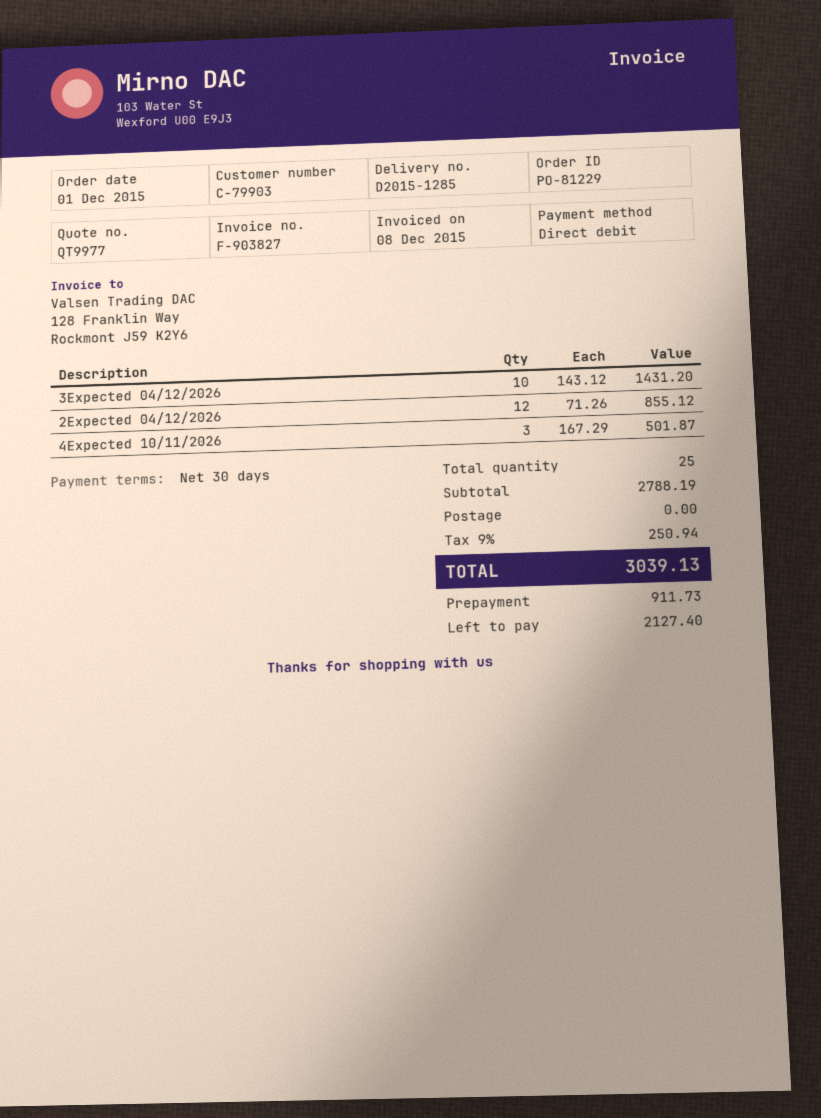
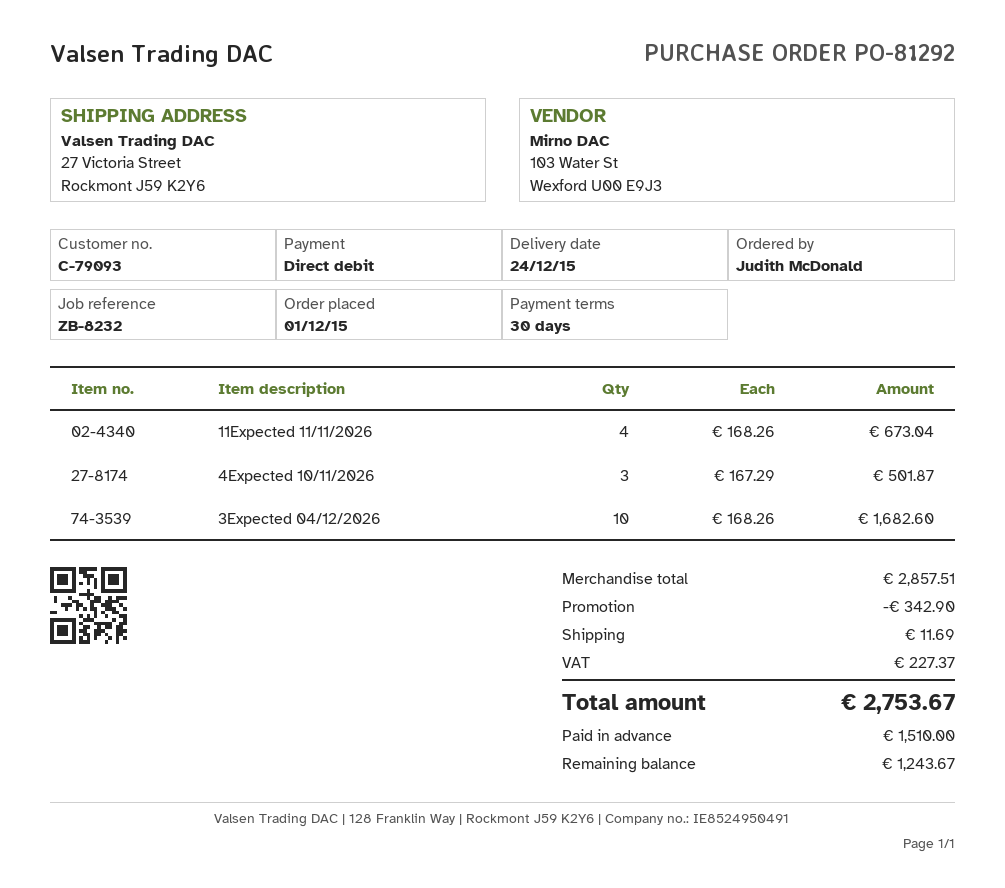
order number: PO-81229 -> PO-81292
customer number: C-79903 -> C-79093
3Expected 04/12/2026: 10 x 143.12 = 1431.20 -> 10 x 168.26 = 1682.60
2Expected 04/12/2026: 12 x 71.26 = 855.12 -> none
11Expected 11/11/2026: none -> 4 x 168.26 = 673.04
subtotal: 2788.19 -> 2857.51
discount: none -> 342.90
shipping: 0.00 -> 11.69
tax: 250.94 -> 227.37
total: 3039.13 -> 2753.67
deposit: 911.73 -> 1510.00
balance: 2127.40 -> 1243.67

